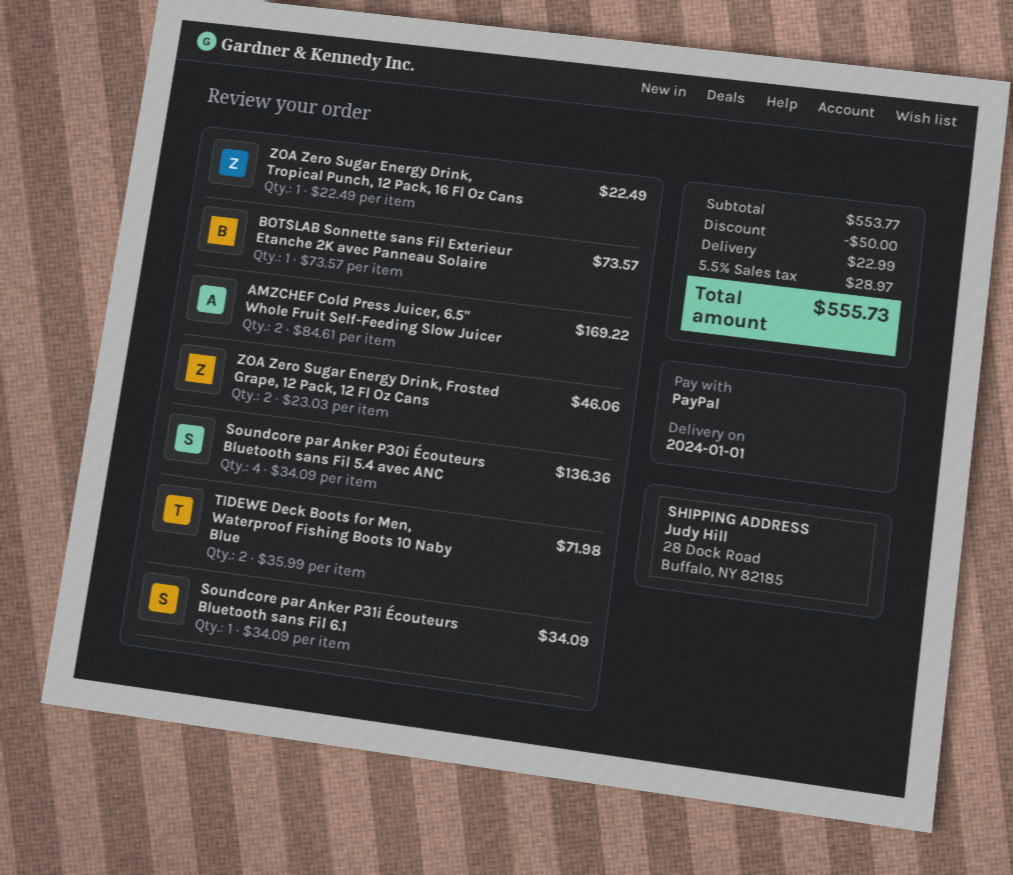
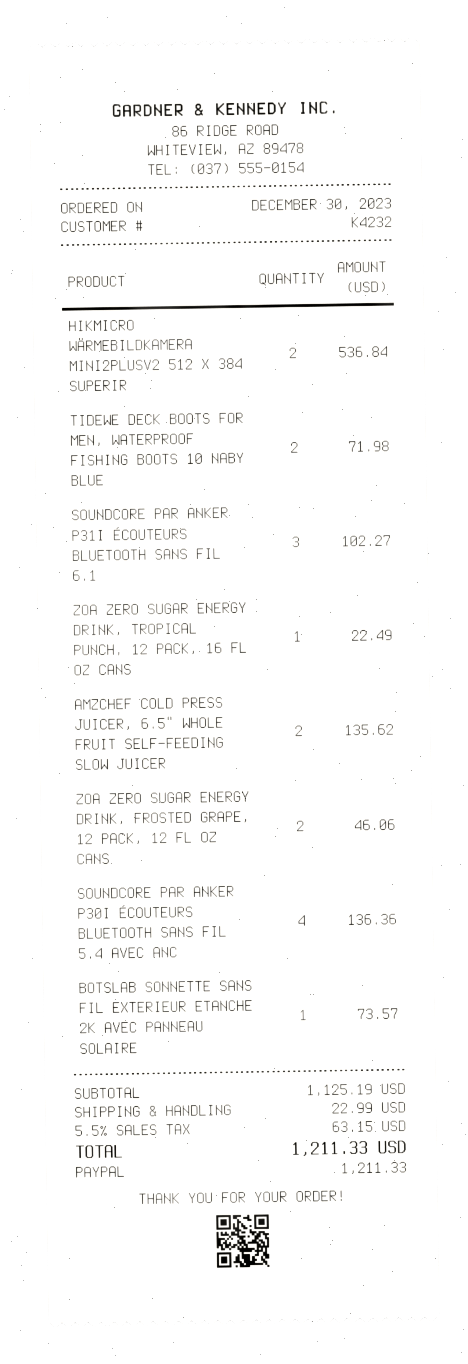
AMZCHEF Cold Press Juicer, 6.5" Whole Fruit Self-Feeding Slow Juicer: 2 for 169.22 -> 2 for 135.62
Soundcore par Anker P31i Écouteurs Bluetooth sans Fil 6.1: 1 for 34.09 -> 3 for 102.27
HIKMICRO WÄRMEBILDKAMERA MINI2PLUSV2 512 X 384 SUPERIR: none -> 2 for 536.84
subtotal: 553.77 -> 1125.19
discount: 50.00 -> none
tax: 5.5% = 28.97 -> 5.5% = 63.15
total: 555.73 -> 1211.33

